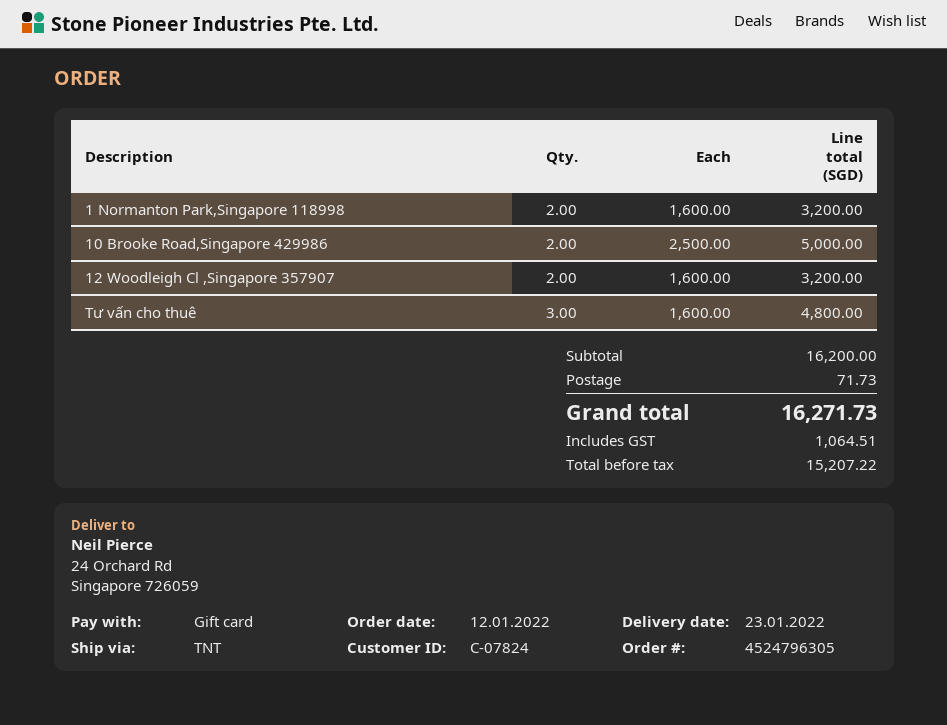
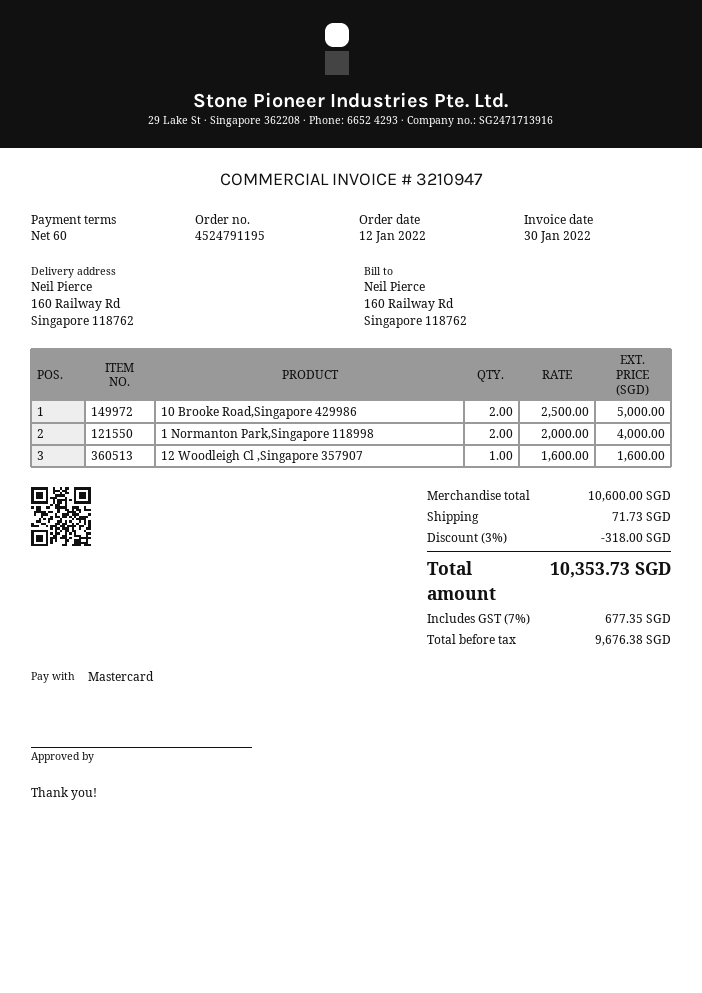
order number: 4524796305 -> 4524791195
payment method: gift card -> Mastercard
ship to: 24 Orchard Rd, Singapore 726059 -> 160 Railway Rd, Singapore 118762
1 Normanton Park,Singapore 118998: 2 x 1600.00 = 3200.00 -> 2 x 2000.00 = 4000.00
12 Woodleigh Cl ,Singapore 357907: 2 x 1600.00 = 3200.00 -> 1 x 1600.00 = 1600.00
Tư vấn cho thuê: 3 x 1600.00 = 4800.00 -> none
subtotal: 16200.00 -> 10600.00
discount: none -> 3% = 318.00
net: 15207.22 -> 9676.38
tax: 1064.51 -> 677.35
total: 16271.73 -> 10353.73

